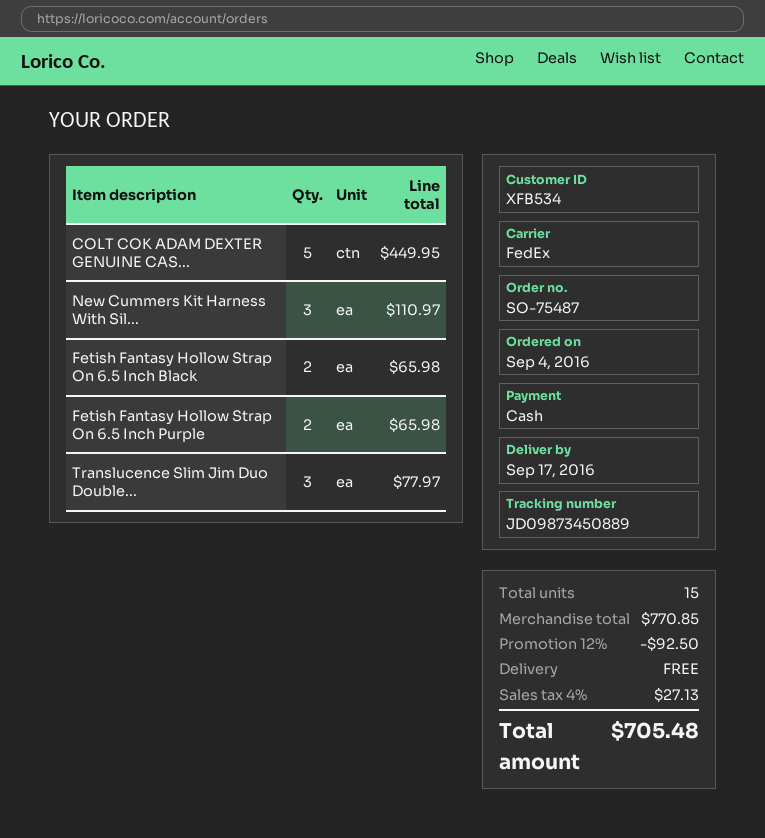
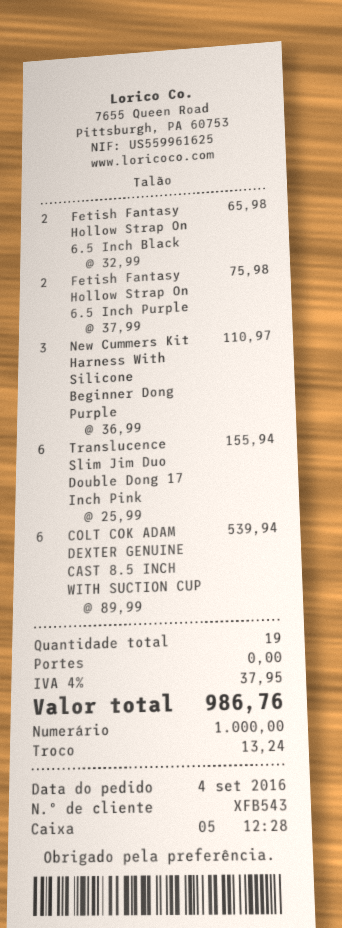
customer number: XFB534 -> XFB543
COLT COK ADAM DEXTER GENUINE CAS...: 5 for 449.95 -> 6 for 539.94
Fetish Fantasy Hollow Strap On 6.5 Inch Purple: 2 for 65.98 -> 2 for 75.98
Translucence Slim Jim Duo Double...: 3 for 77.97 -> 6 for 155.94
total quantity: 15 -> 19
discount: 12% = 92.50 -> none
tax: 4% = 27.13 -> 4% = 37.95
total: 705.48 -> 986.76

